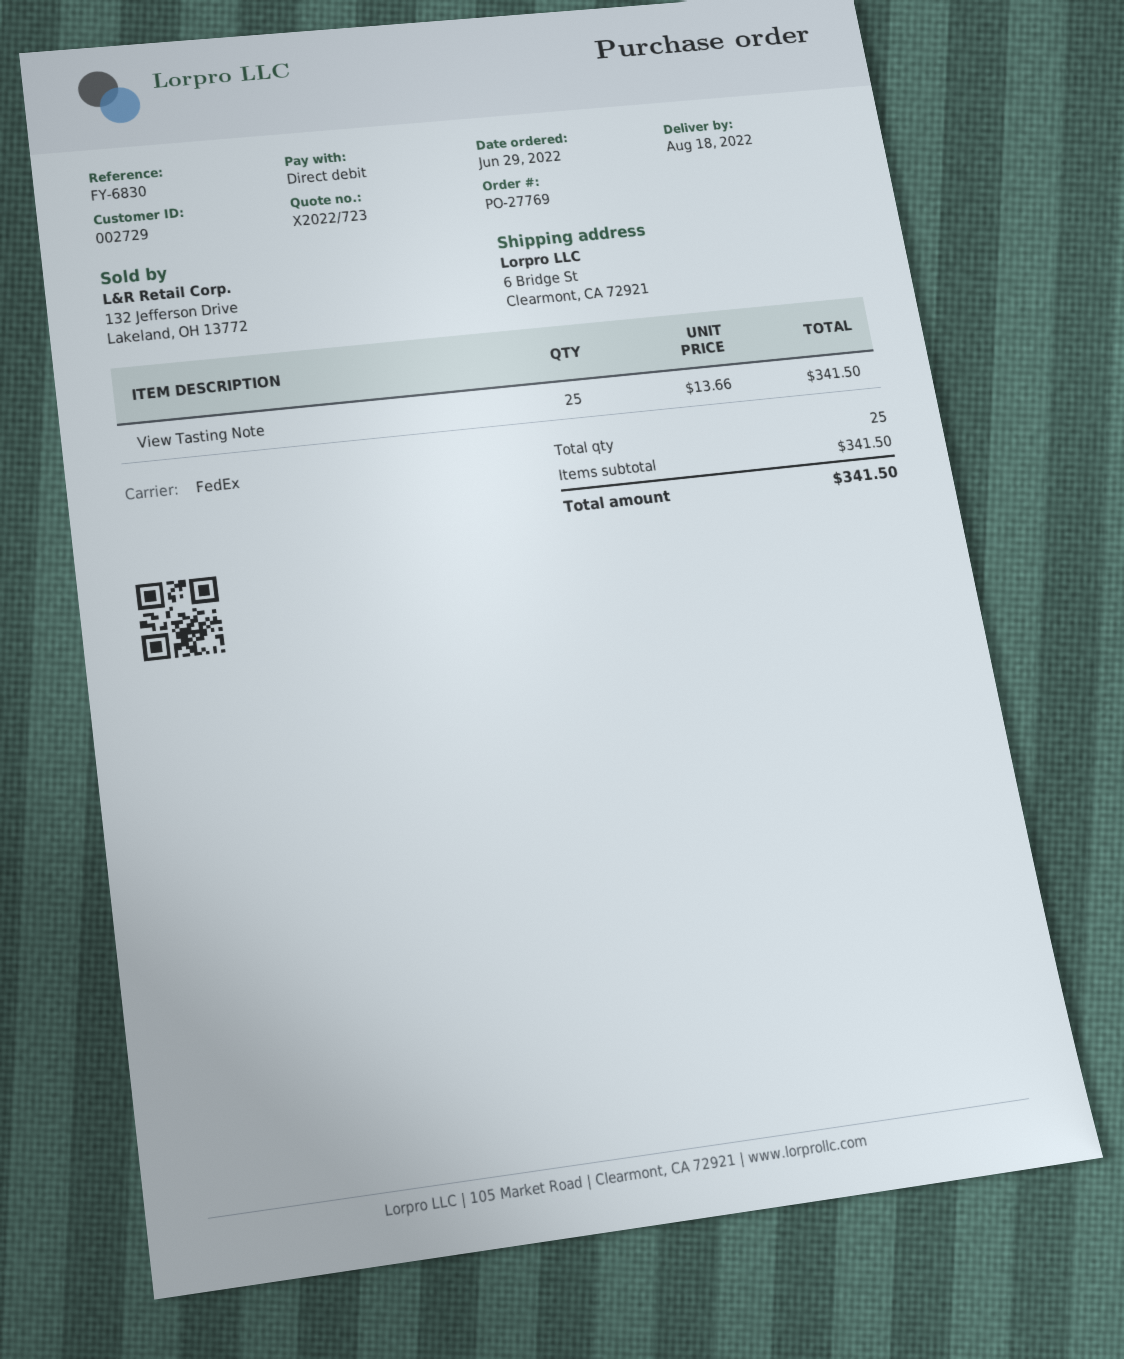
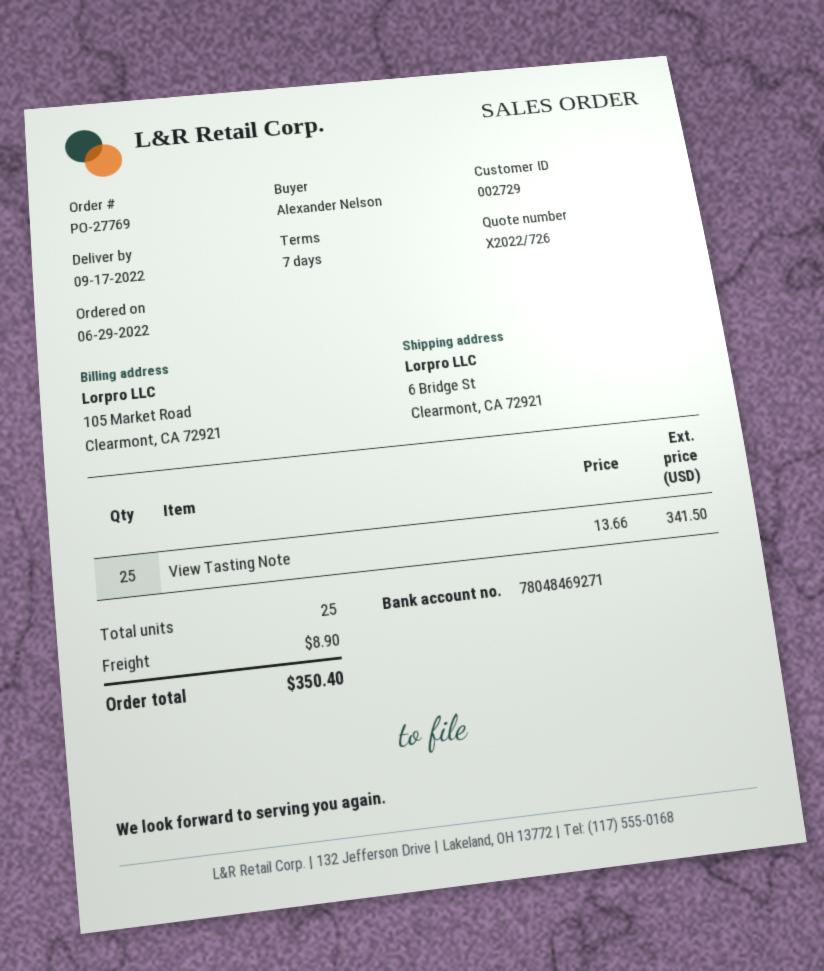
quote number: X2022/723 -> X2022/726
delivery date: 2022-08-18 -> 2022-09-17
shipping: none -> 8.90
total: 341.50 -> 350.40

